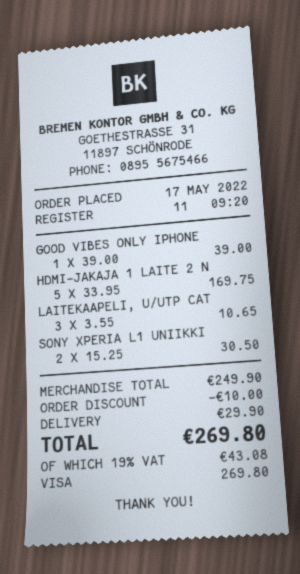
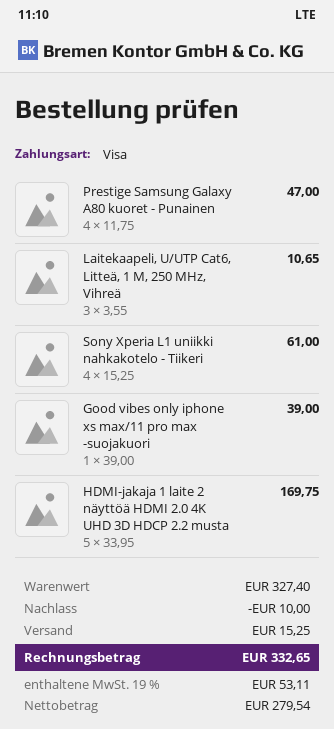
SONY XPERIA L1 UNIIKKI: 2 x 15.25 = 30.50 -> 4 x 15.25 = 61.00
Prestige Samsung Galaxy A80 kuoret - Punainen: none -> 4 x 11.75 = 47.00
subtotal: 249.90 -> 327.40
shipping: 29.90 -> 15.25
tax: 19% = 43.08 -> 19% = 53.11
total: 269.80 -> 332.65

